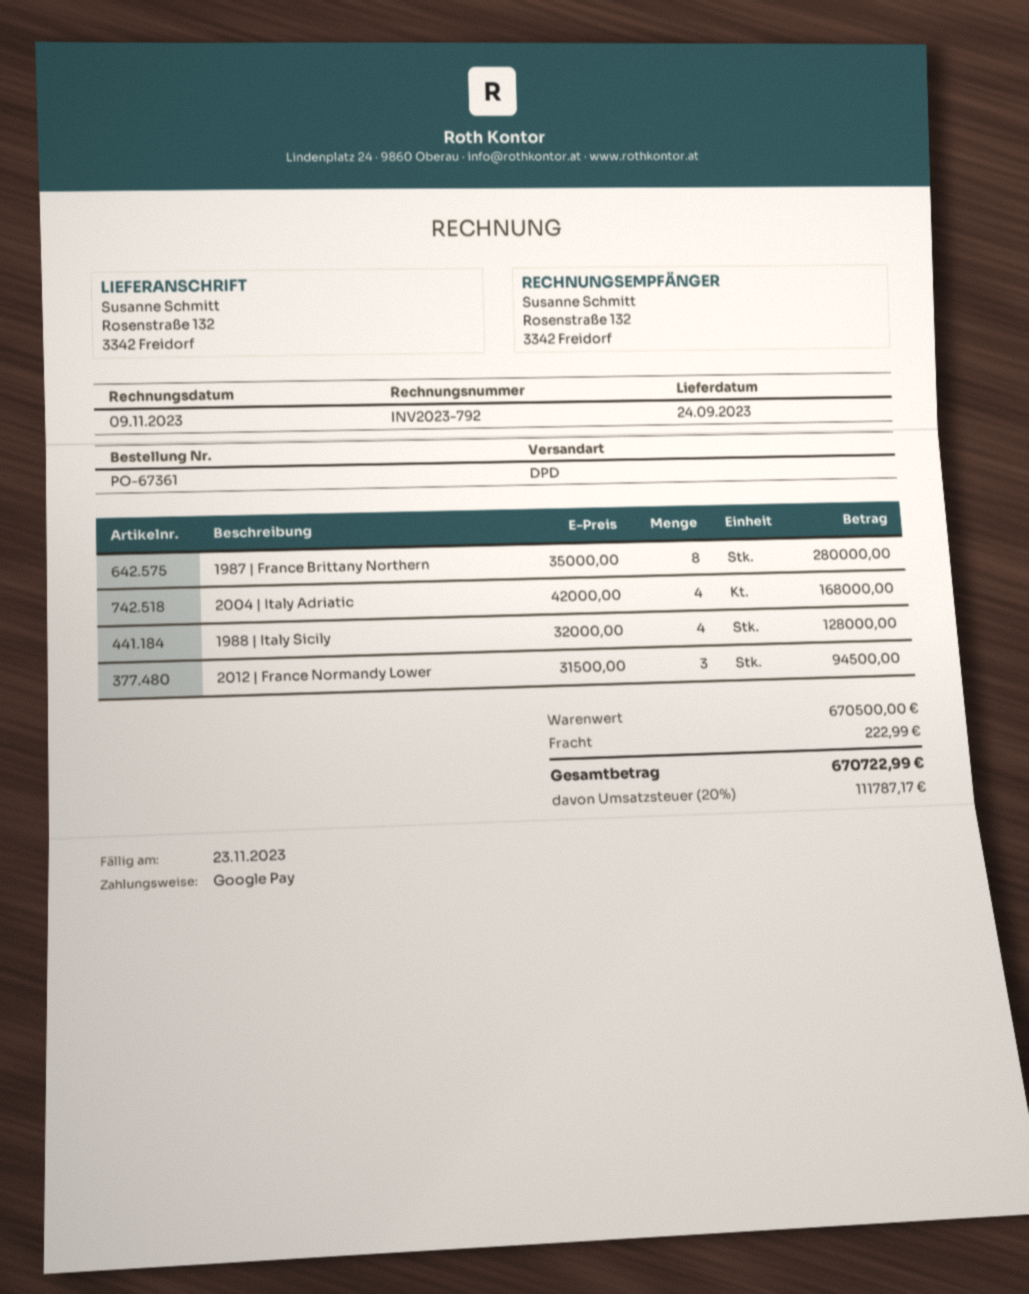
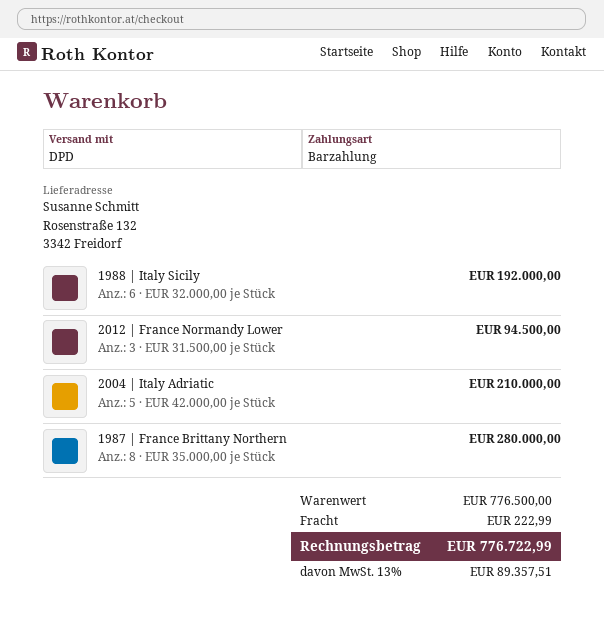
payment method: Google Pay -> cash
2004 | Italy Adriatic: 4 x 42000.00 = 168000.00 -> 5 x 42000.00 = 210000.00
1988 | Italy Sicily: 4 x 32000.00 = 128000.00 -> 6 x 32000.00 = 192000.00
subtotal: 670500.00 -> 776500.00
tax: 20% = 111787.17 -> 13% = 89357.51
total: 670722.99 -> 776722.99

